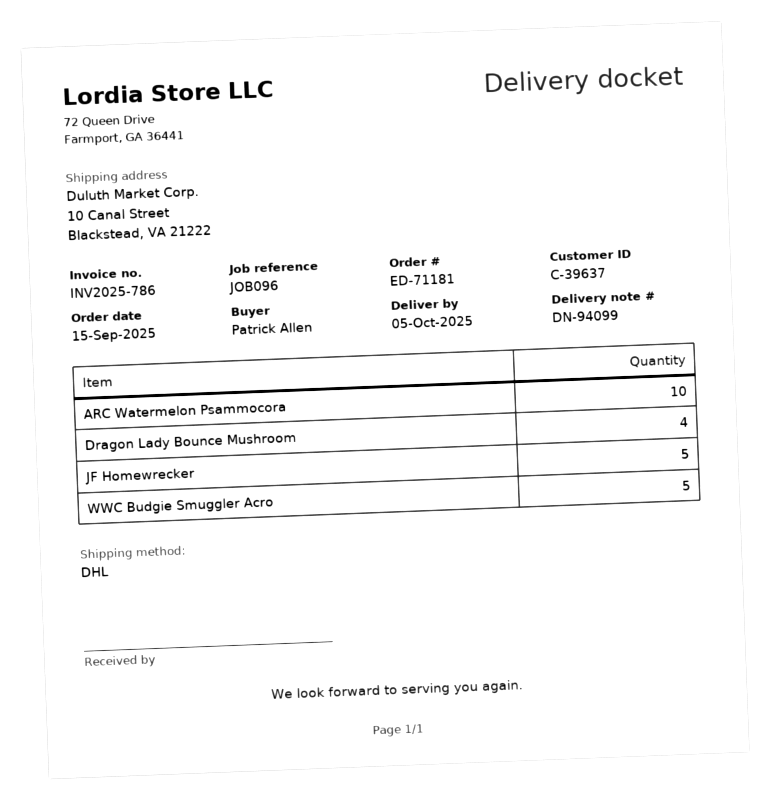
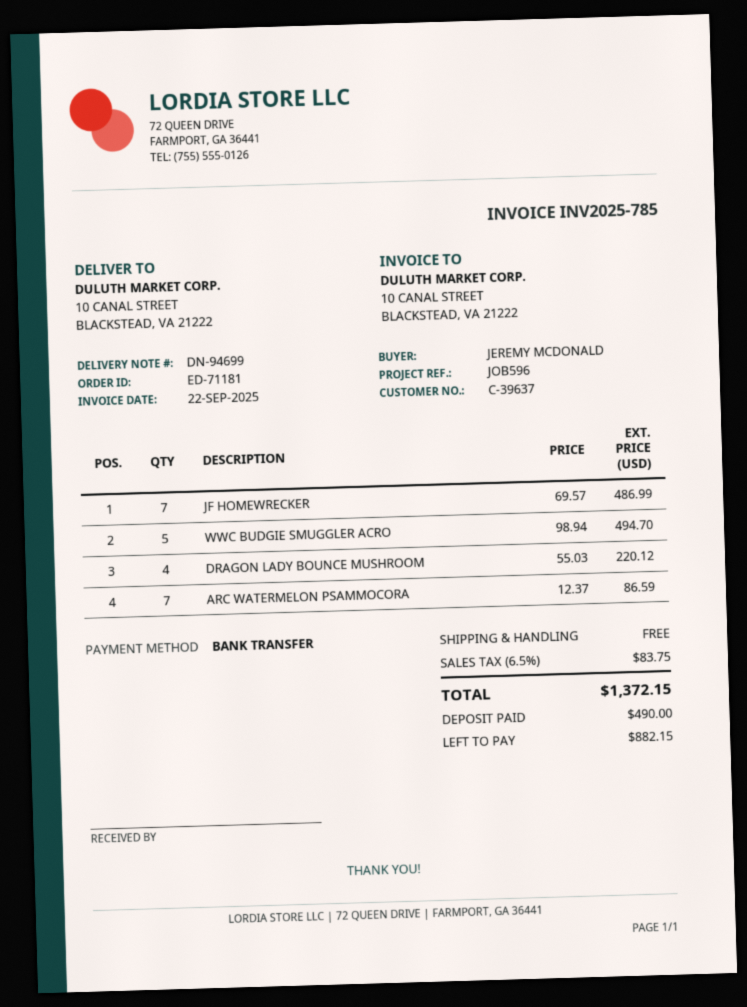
delivery note number: DN-94099 -> DN-94699
invoice number: INV2025-786 -> INV2025-785
reference: JOB096 -> JOB596
ordered by: Patrick Allen -> JEREMY MCDONALD
ARC Watermelon Psammocora: 10 -> 7
JF Homewrecker: 5 -> 7

